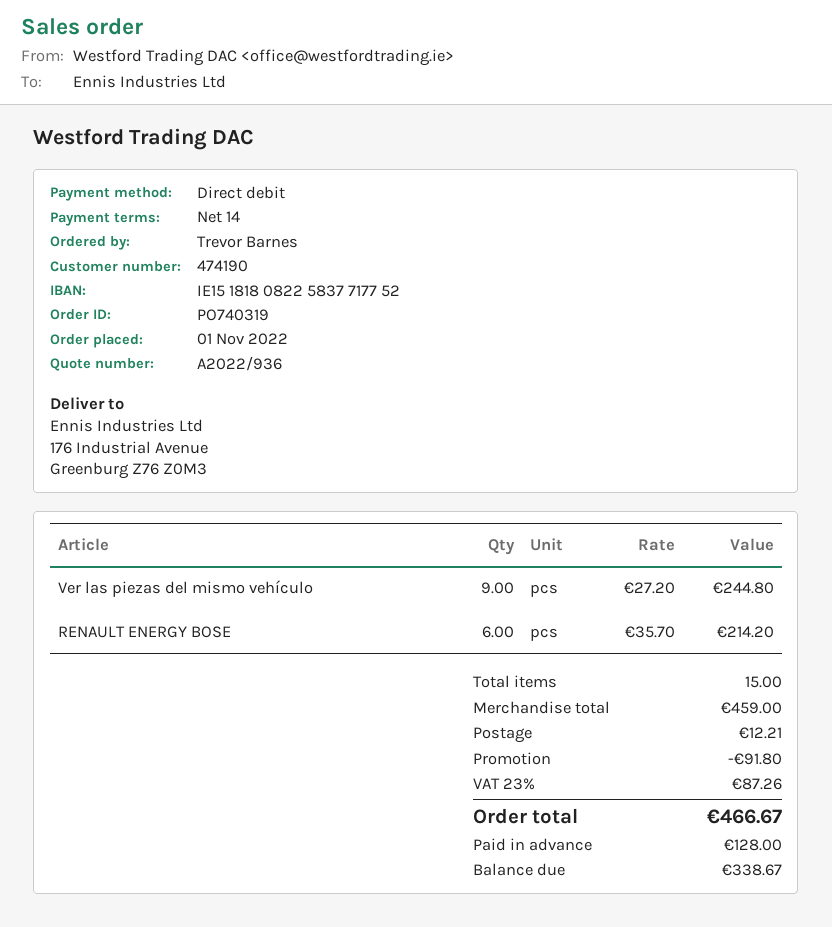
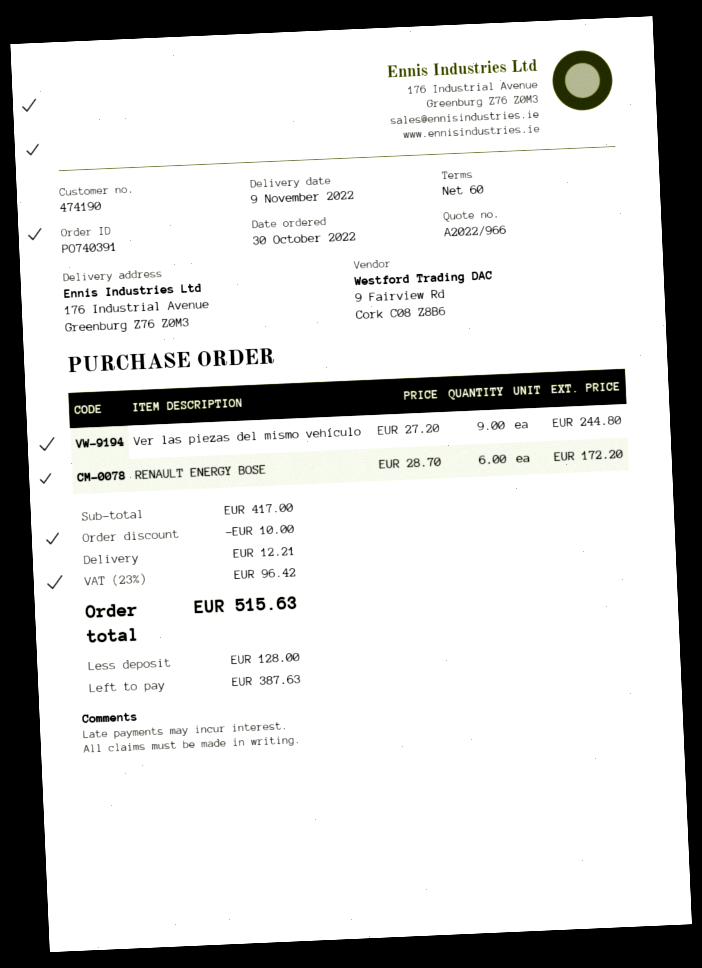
quote number: A2022/936 -> A2022/966
order number: PO740319 -> PO740391
order date: 2022-11-01 -> 2022-10-30
payment terms: 14 days -> 60 days
RENAULT ENERGY BOSE: 6 x 35.70 = 214.20 -> 6 x 28.70 = 172.20
subtotal: 459.00 -> 417.00
discount: 91.80 -> 10.00
tax: 23% = 87.26 -> 23% = 96.42
total: 466.67 -> 515.63
balance: 338.67 -> 387.63

